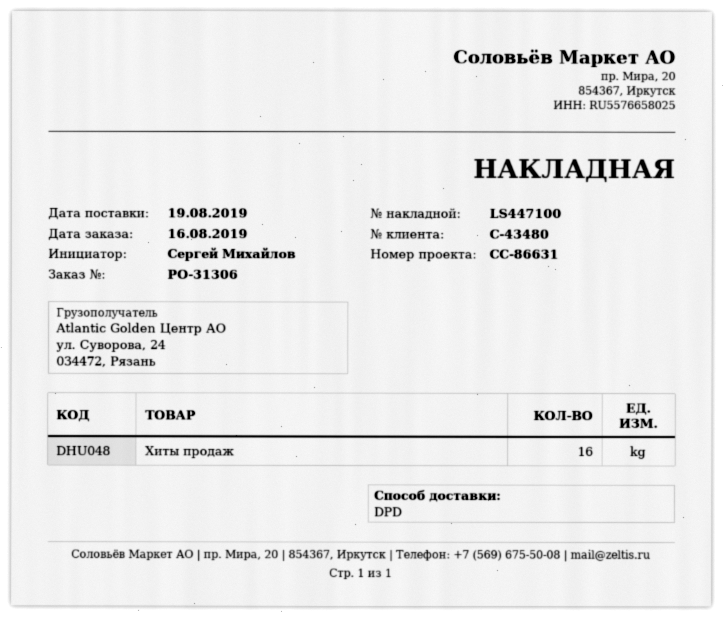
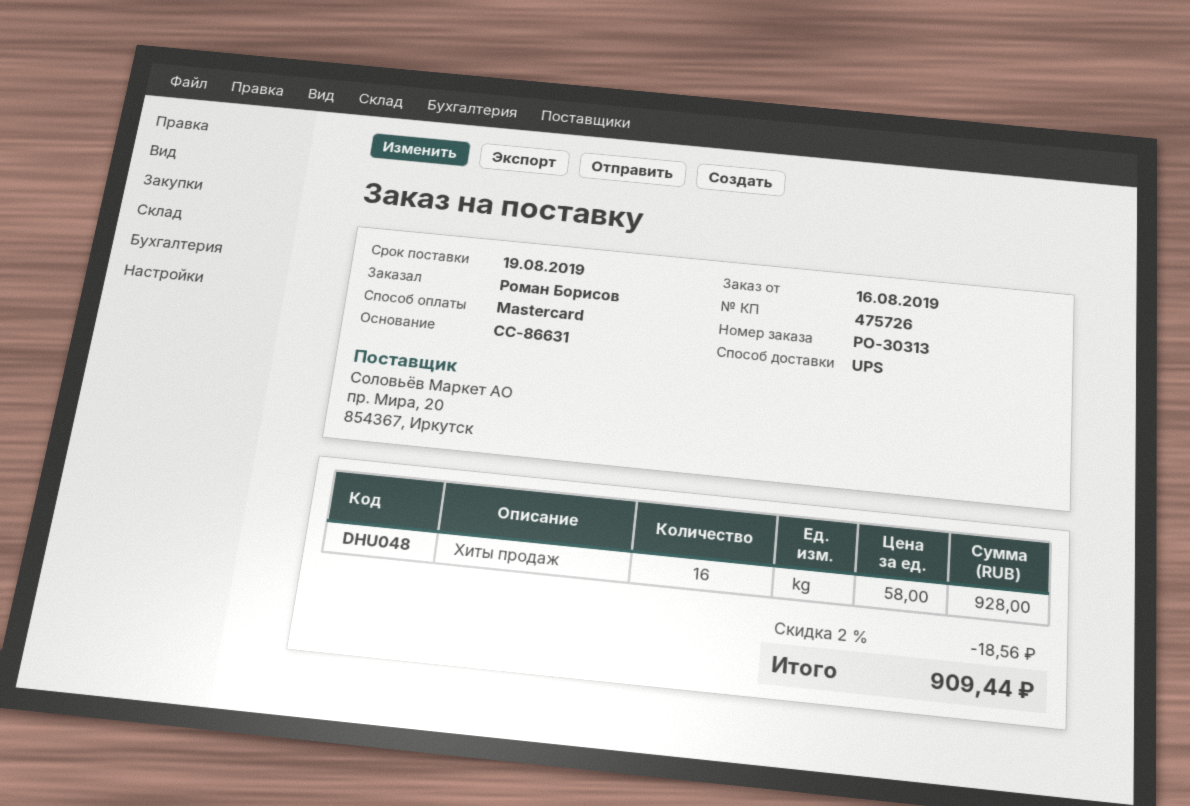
order number: PO-31306 -> PO-30313
ordered by: Сергей Михайлов -> Роман Борисов
shipping method: DPD -> UPS

